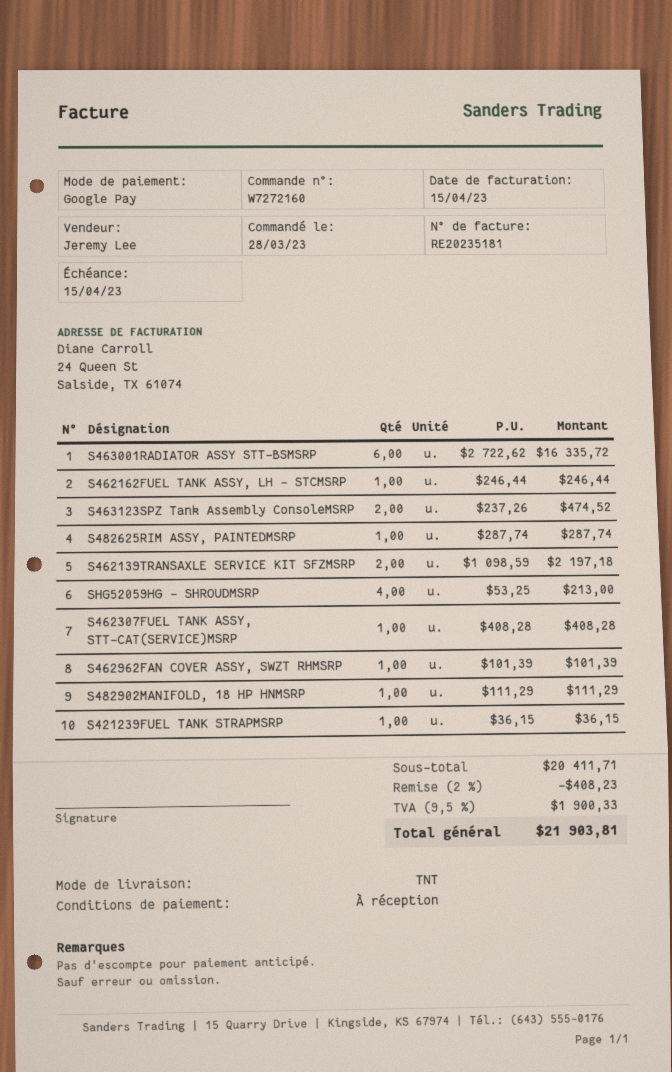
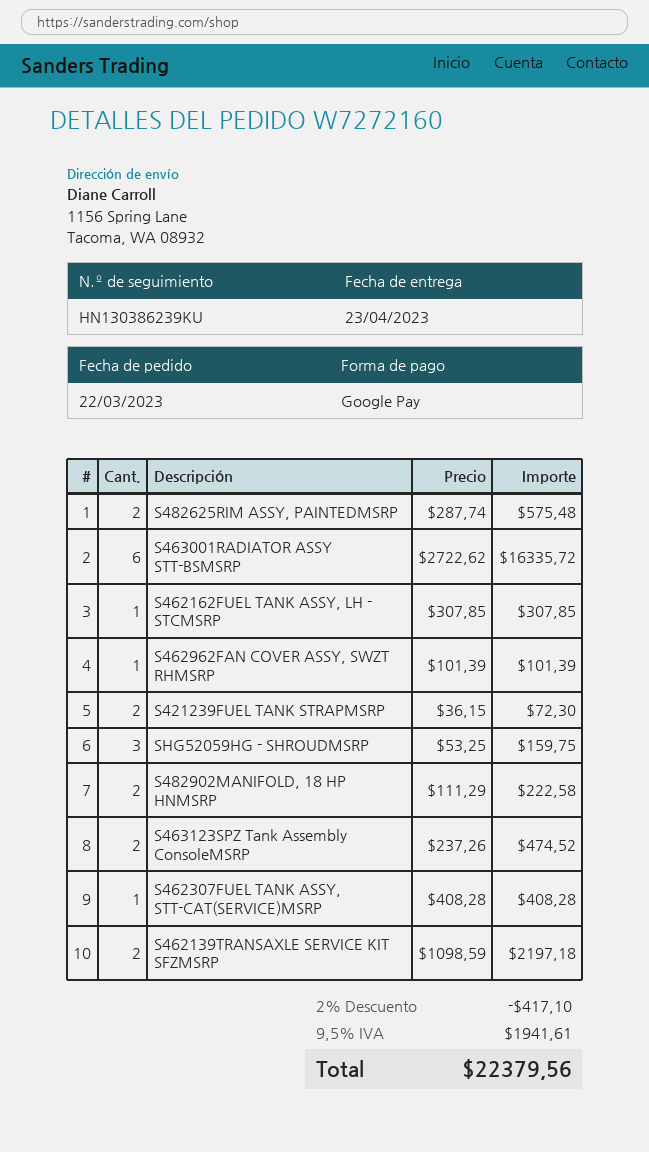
order date: 2023-03-28 -> 2023-03-22
S462162FUEL TANK ASSY, LH - STCMSRP: 1 x 246.44 = 246.44 -> 1 x 307.85 = 307.85
S482625RIM ASSY, PAINTEDMSRP: 1 x 287.74 = 287.74 -> 2 x 287.74 = 575.48
SHG52059HG - SHROUDMSRP: 4 x 53.25 = 213.00 -> 3 x 53.25 = 159.75
S482902MANIFOLD, 18 HP HNMSRP: 1 x 111.29 = 111.29 -> 2 x 111.29 = 222.58
S421239FUEL TANK STRAPMSRP: 1 x 36.15 = 36.15 -> 2 x 36.15 = 72.30
discount: 2% = 408.23 -> 2% = 417.10
tax: 9.5% = 1900.33 -> 9.5% = 1941.61
total: 21903.81 -> 22379.56

